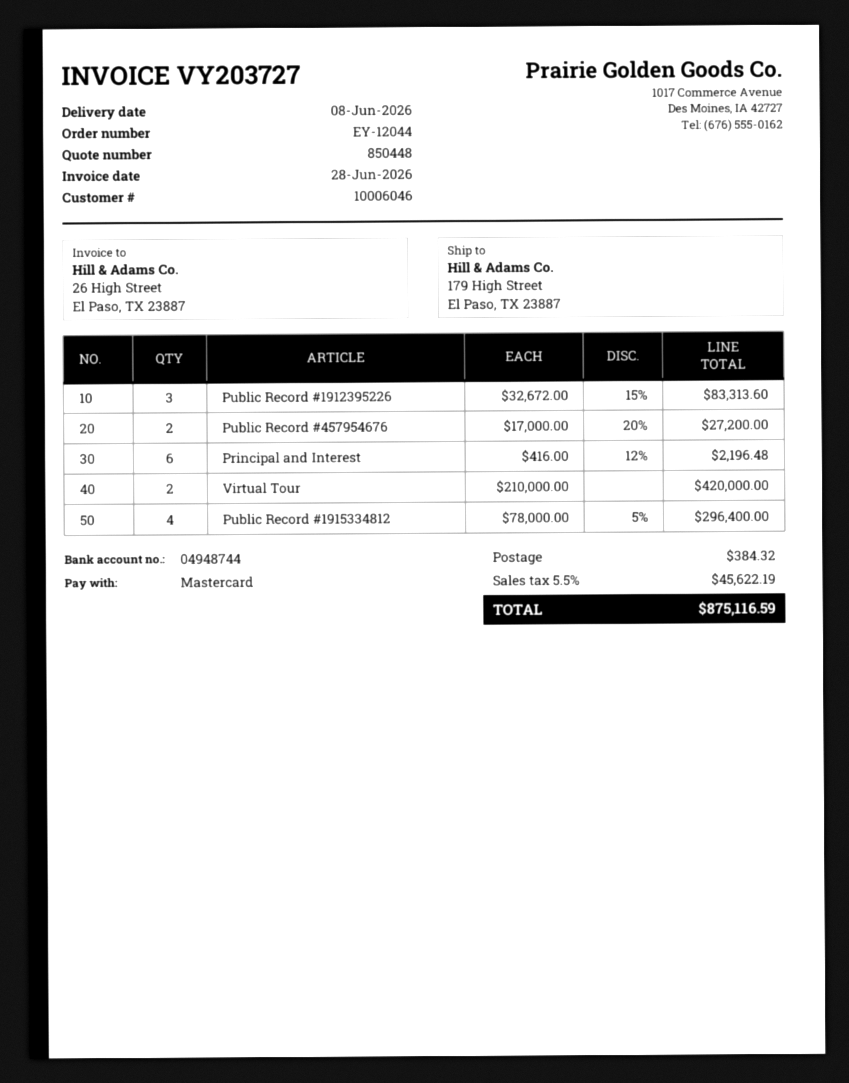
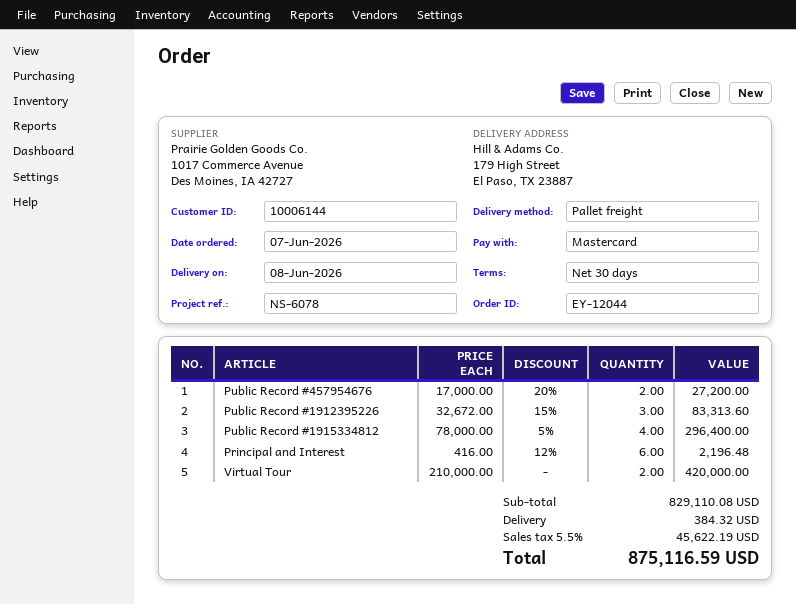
customer number: 10006046 -> 10006144

